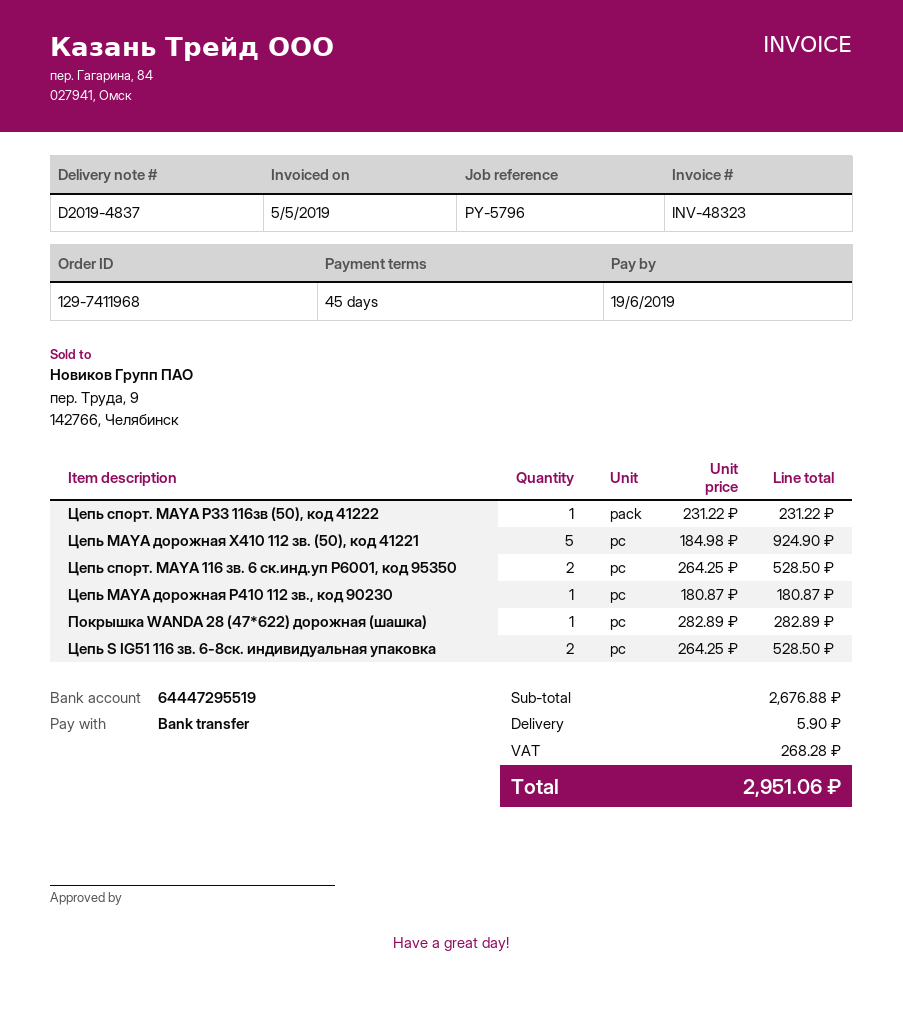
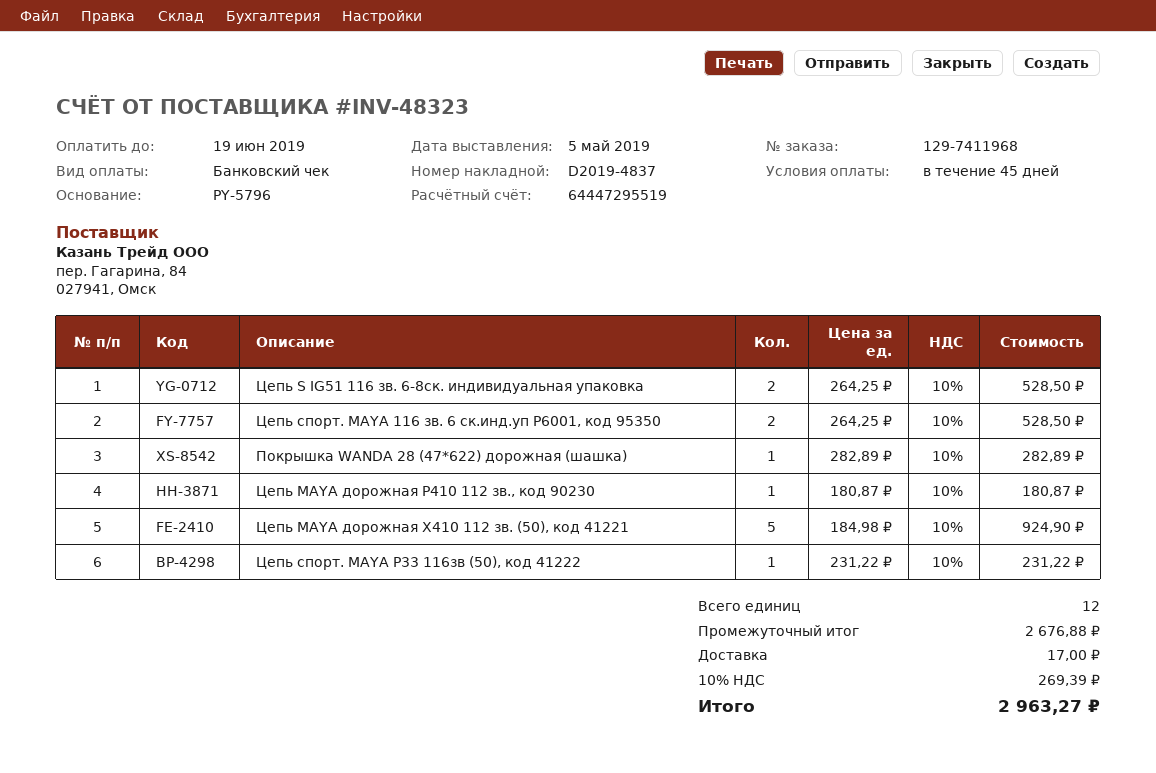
payment method: bank transfer -> cheque
shipping: 5.90 -> 17.00
tax: 268.28 -> 269.39
total: 2951.06 -> 2963.27

